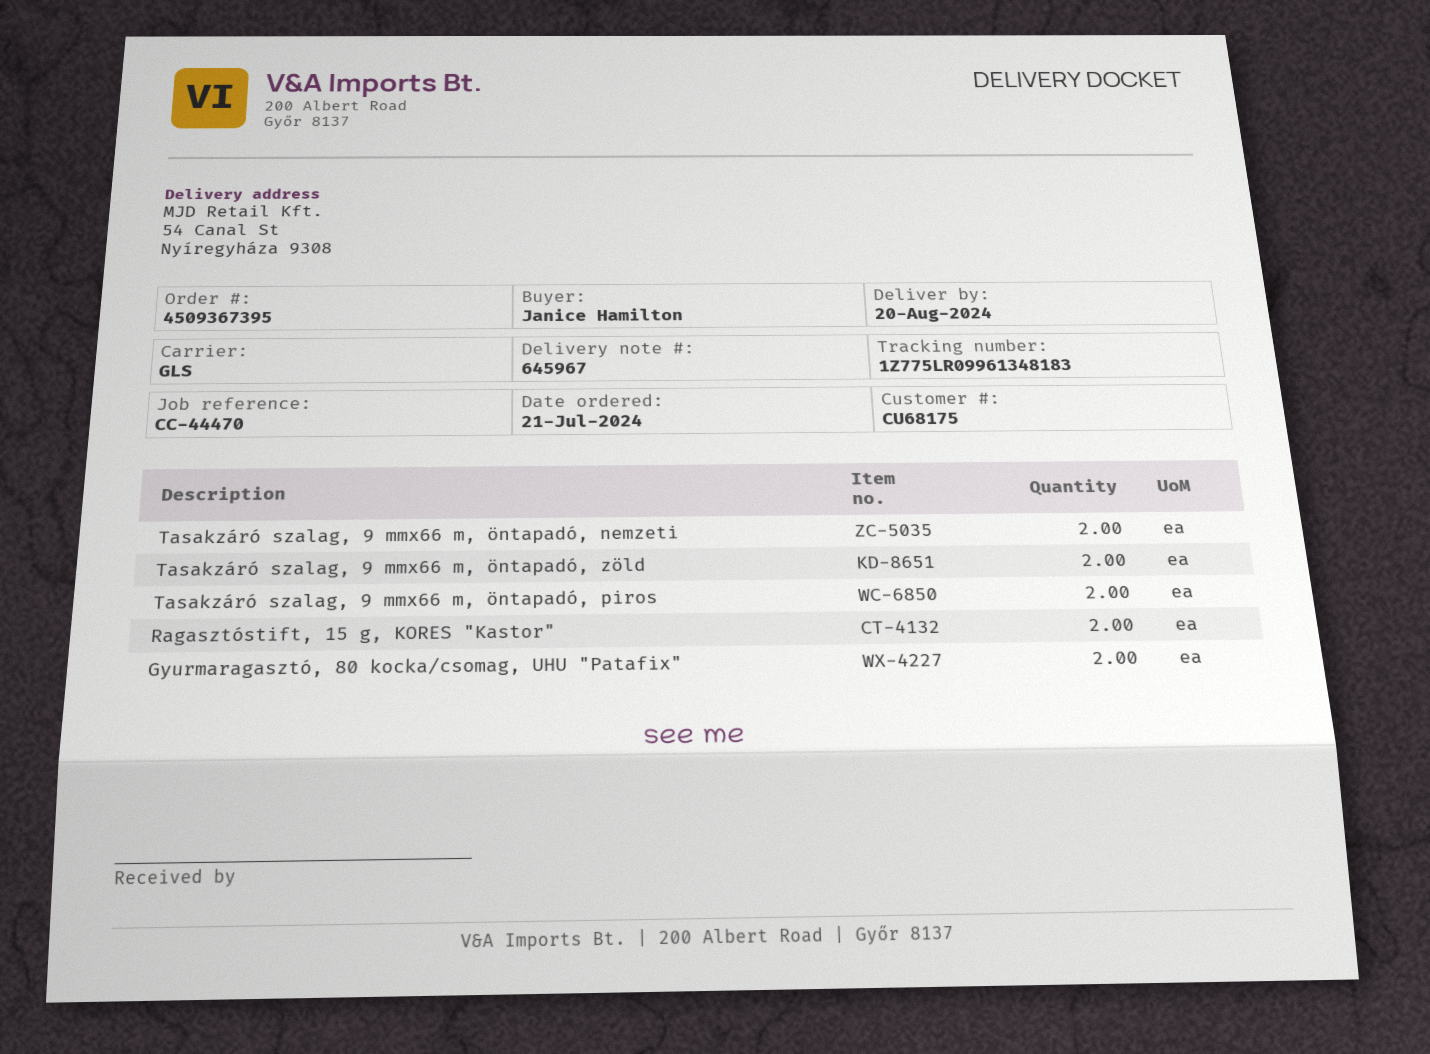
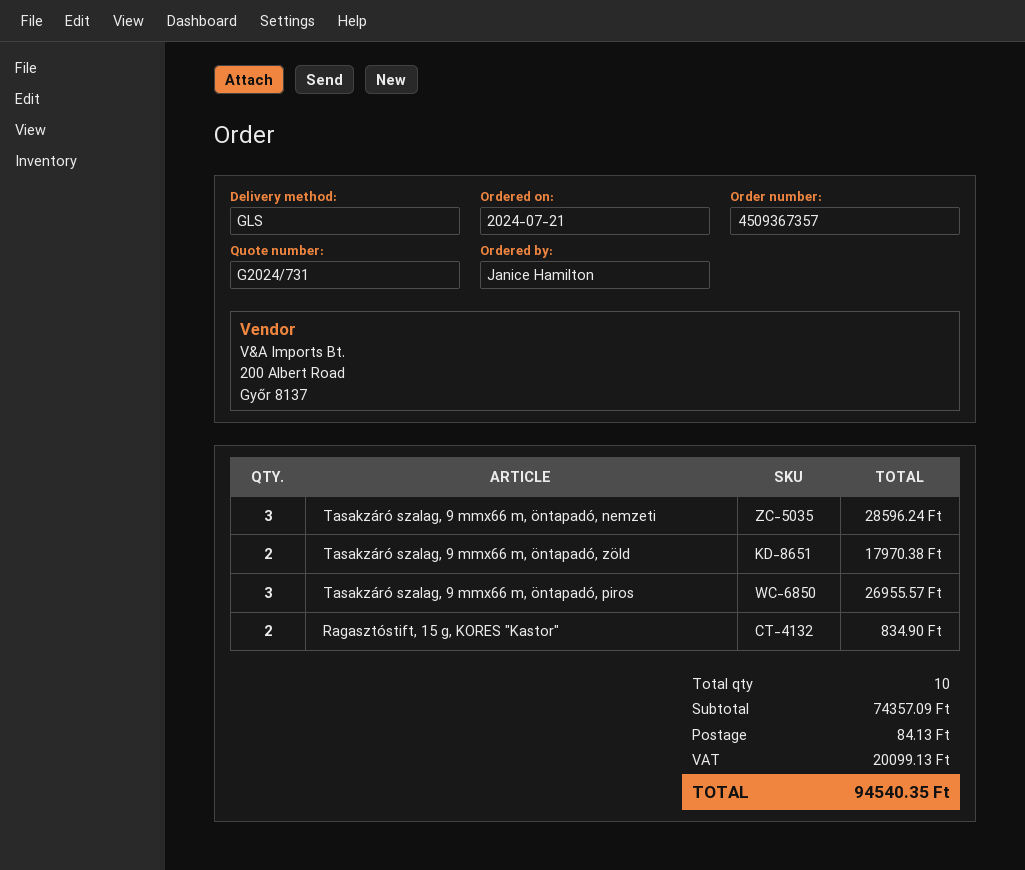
order number: 4509367395 -> 4509367357
Tasakzáró szalag, 9 mmx66 m, öntapadó, nemzeti: 2 -> 3
Tasakzáró szalag, 9 mmx66 m, öntapadó, piros: 2 -> 3
Gyurmaragasztó, 80 kocka/csomag, UHU "Patafix": 2 -> none

